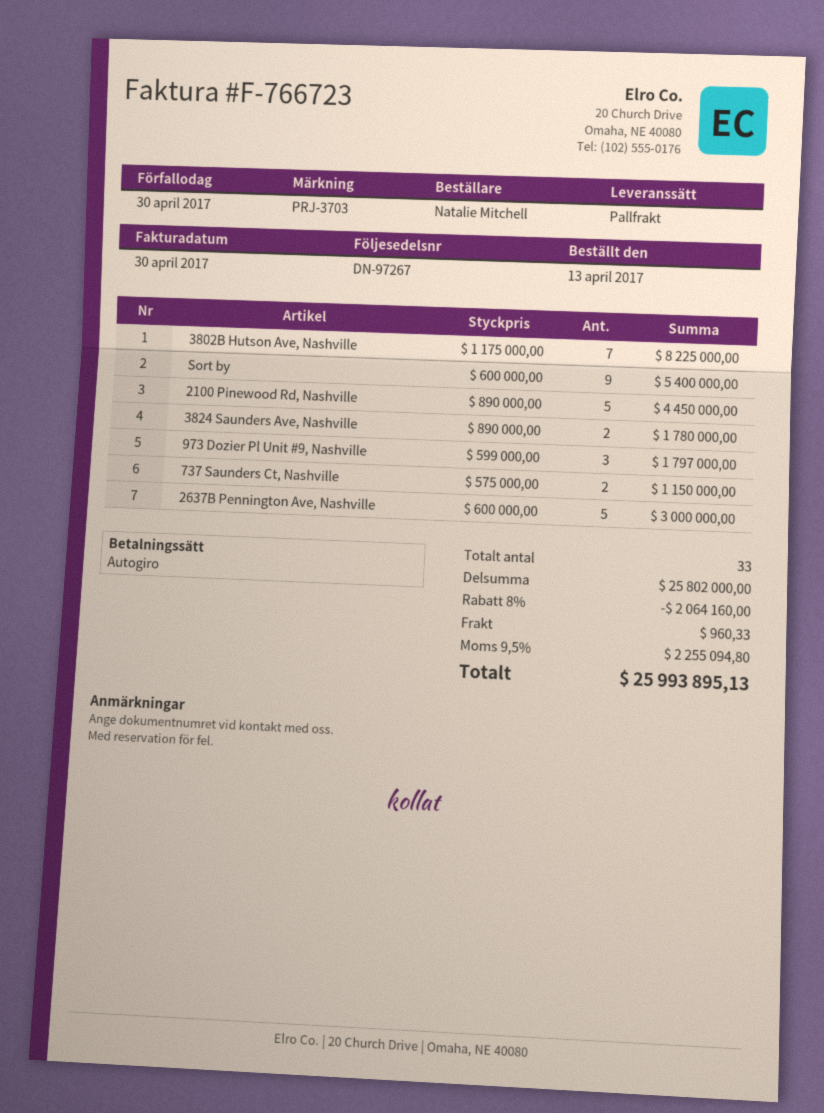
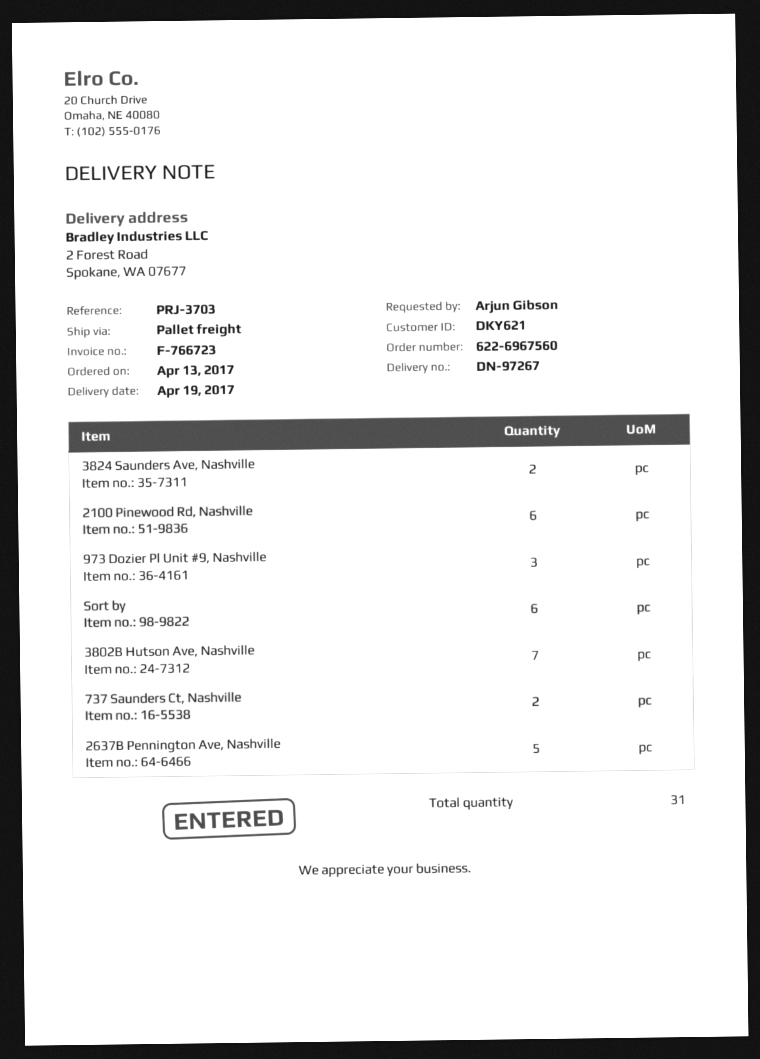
ordered by: Natalie Mitchell -> Arjun Gibson
Sort by: 9 -> 6
2100 Pinewood Rd, Nashville: 5 -> 6
total quantity: 33 -> 31

